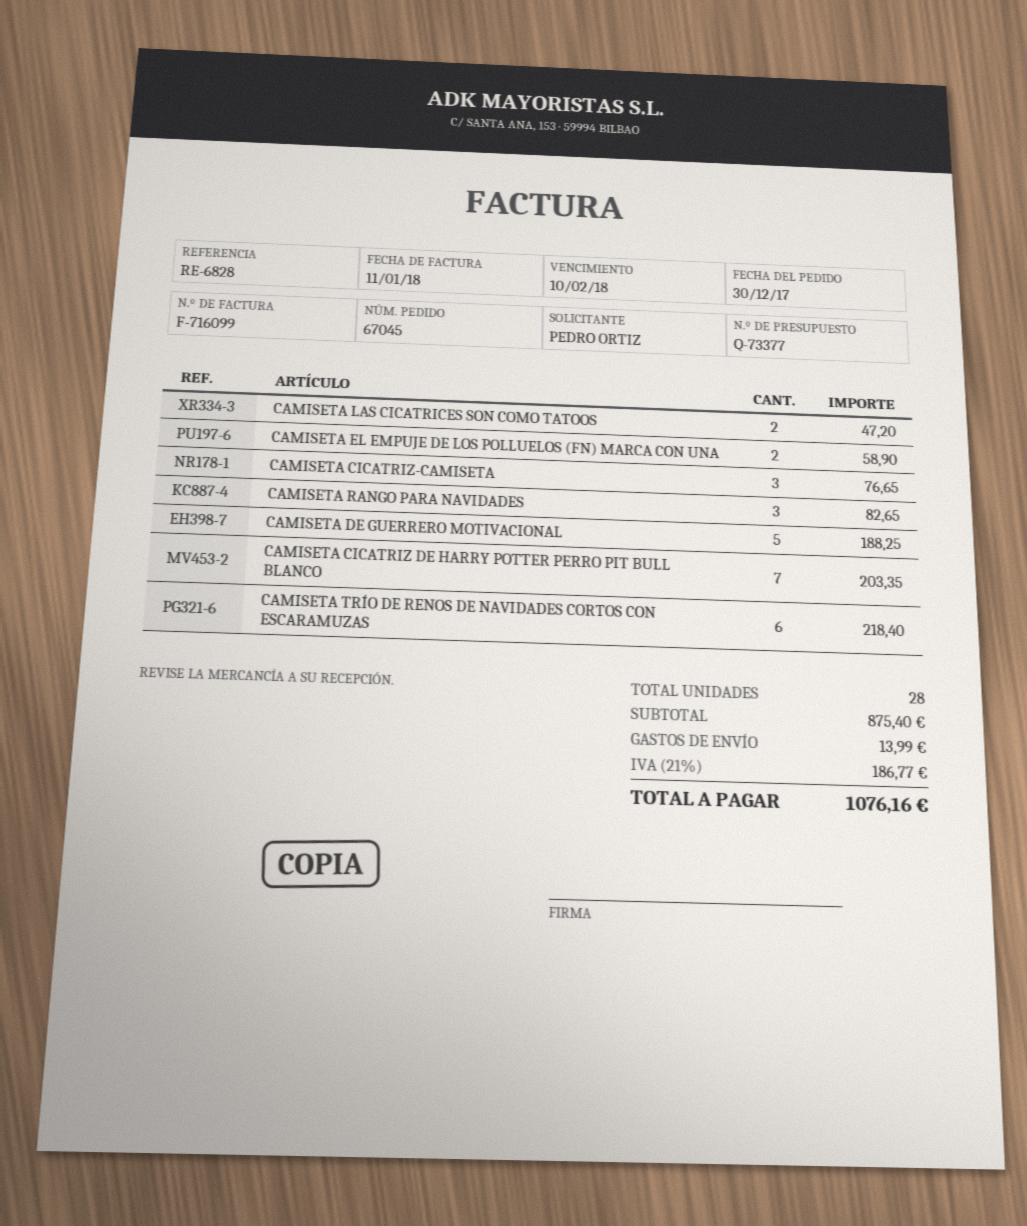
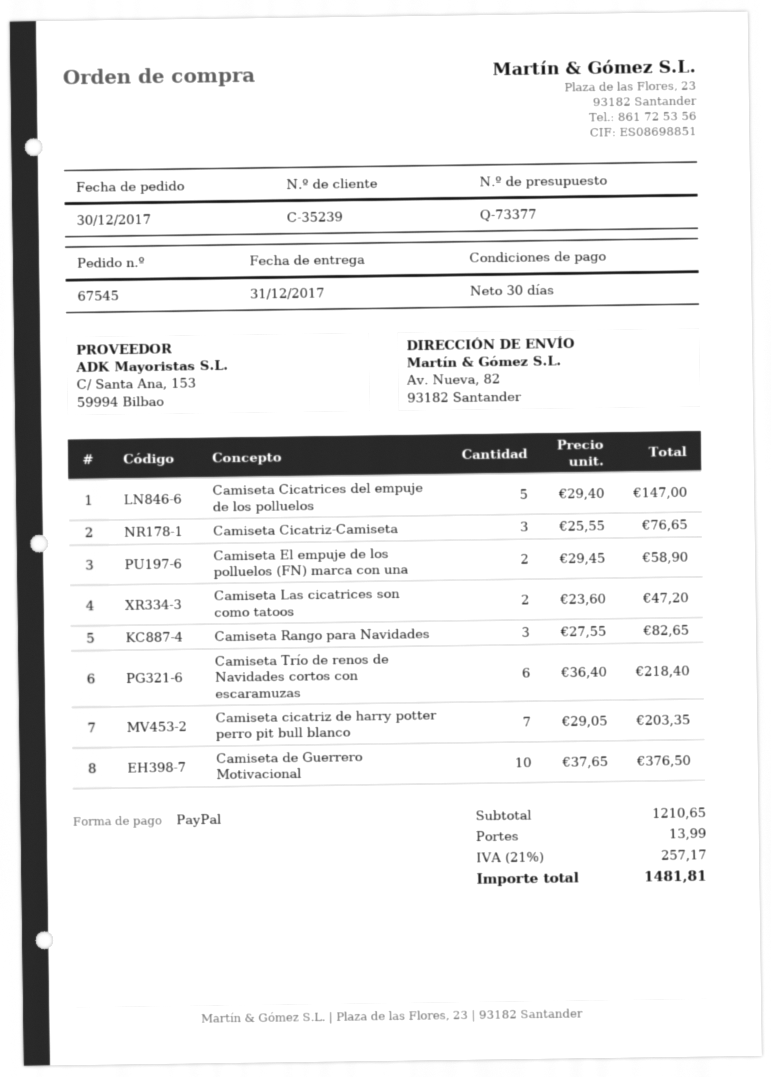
order number: 67045 -> 67545
CAMISETA DE GUERRERO MOTIVACIONAL: 5 for 188.25 -> 10 for 376.50
Camiseta Cicatrices del empuje de los polluelos: none -> 5 for 147.00
subtotal: 875.40 -> 1210.65
tax: 21% = 186.77 -> 21% = 257.17
total: 1076.16 -> 1481.81

